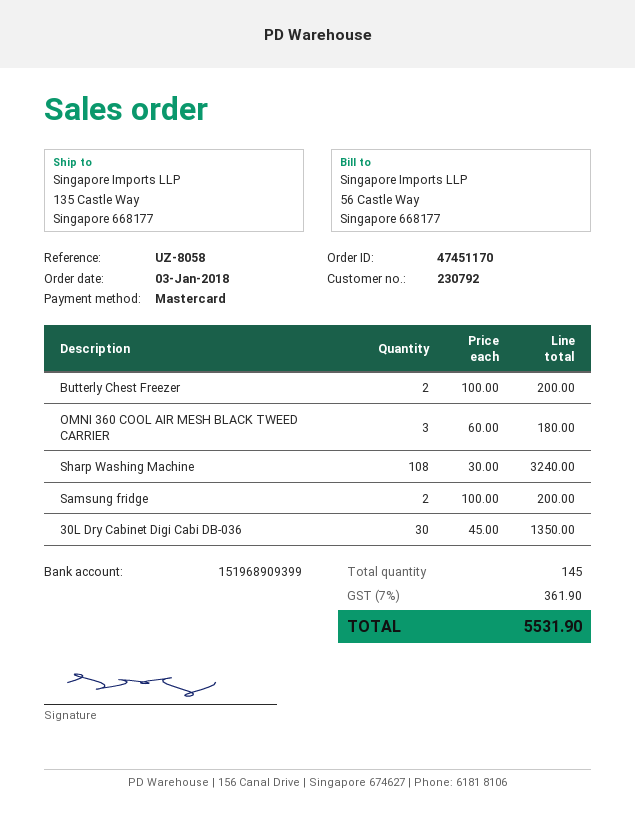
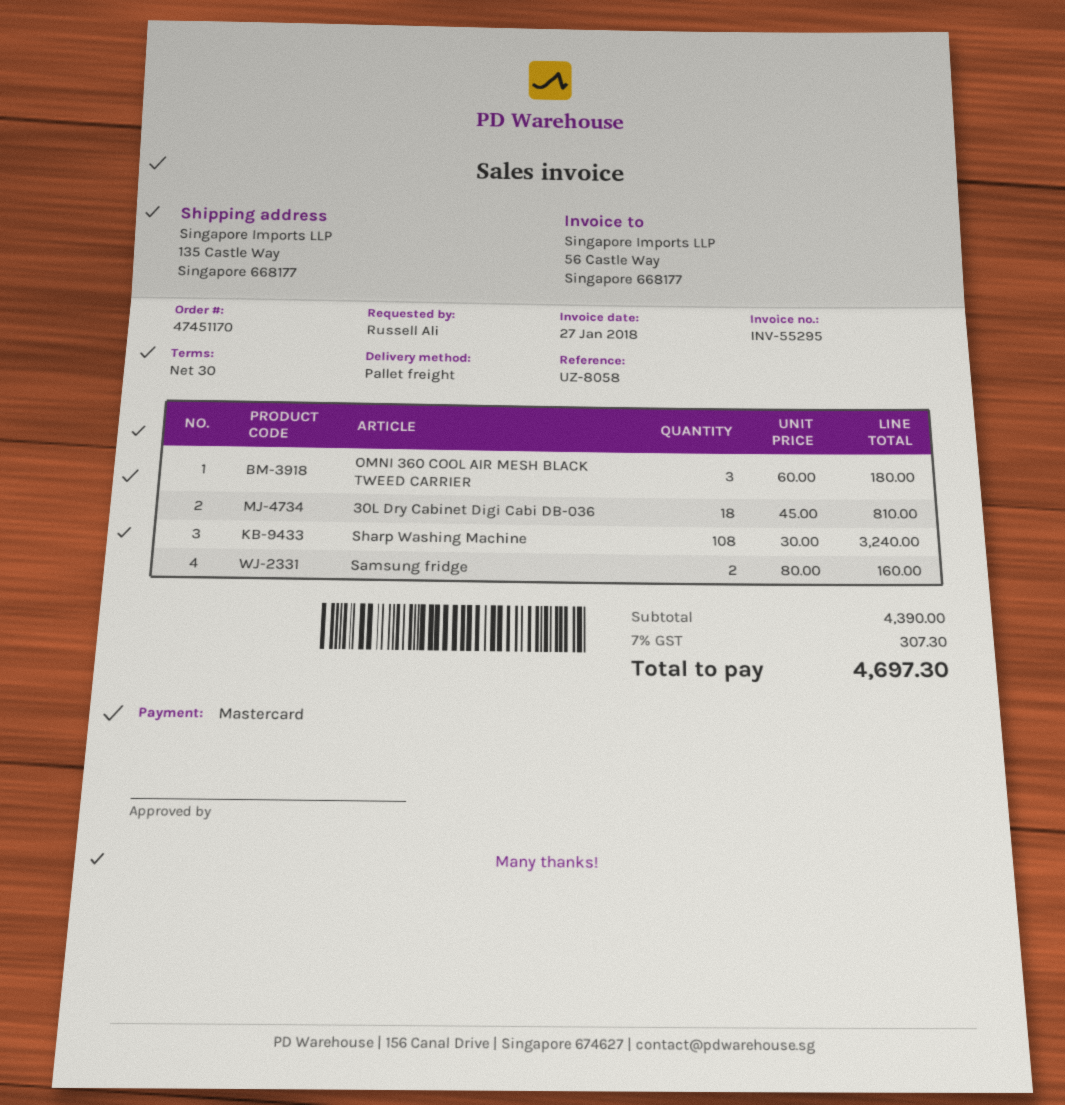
Butterly Chest Freezer: 2 x 100.00 = 200.00 -> none
Samsung fridge: 2 x 100.00 = 200.00 -> 2 x 80.00 = 160.00
30L Dry Cabinet Digi Cabi DB-036: 30 x 45.00 = 1350.00 -> 18 x 45.00 = 810.00
tax: 7% = 361.90 -> 7% = 307.30
total: 5531.90 -> 4697.30

